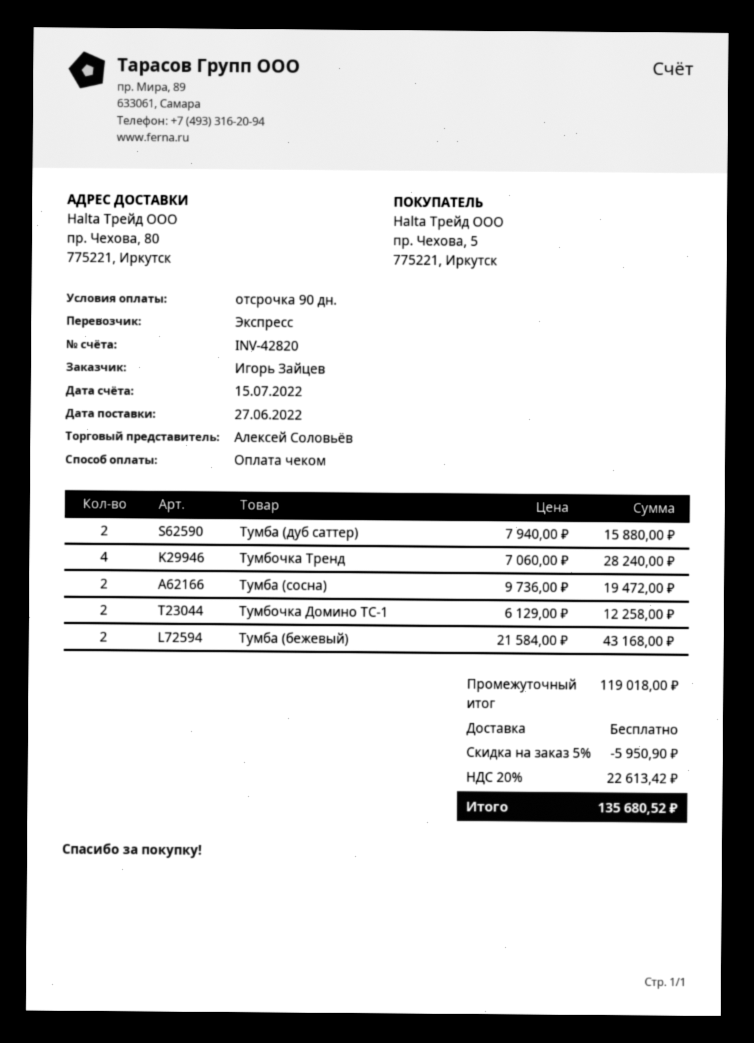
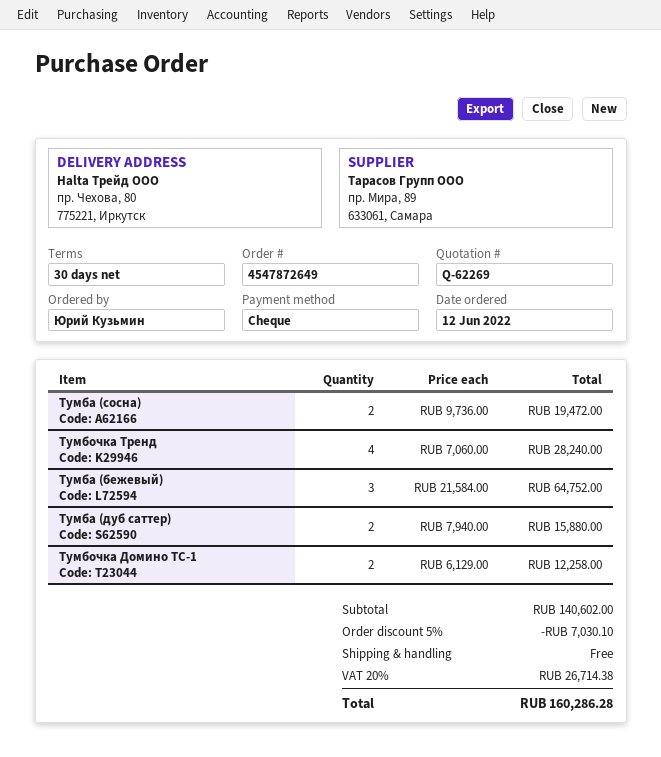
payment terms: 90 days -> 30 days
ordered by: Игорь Зайцев -> Юрий Кузьмин
Тумба (бежевый): 2 x 21584.00 = 43168.00 -> 3 x 21584.00 = 64752.00
subtotal: 119018.00 -> 140602.00
discount: 5% = 5950.90 -> 5% = 7030.10
tax: 20% = 22613.42 -> 20% = 26714.38
total: 135680.52 -> 160286.28

